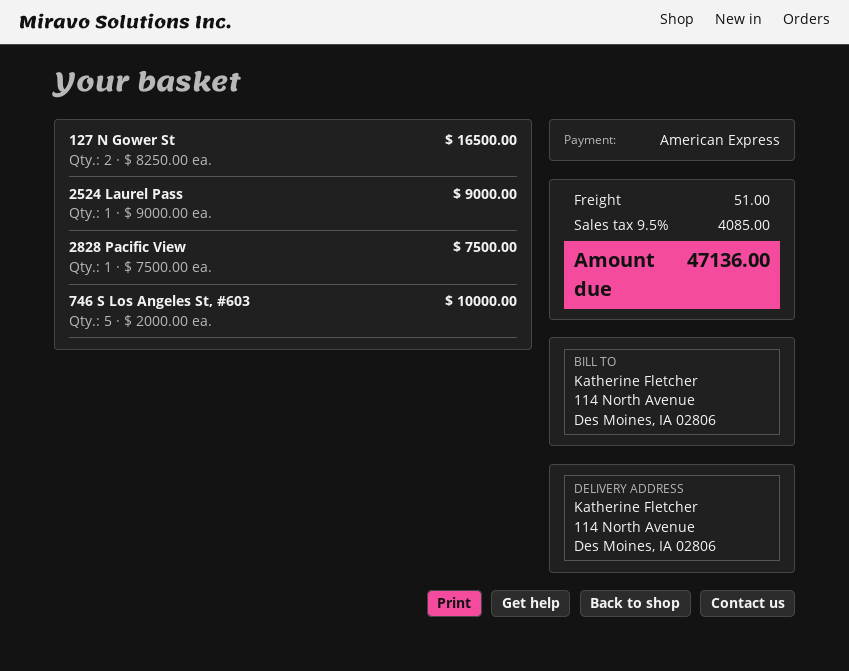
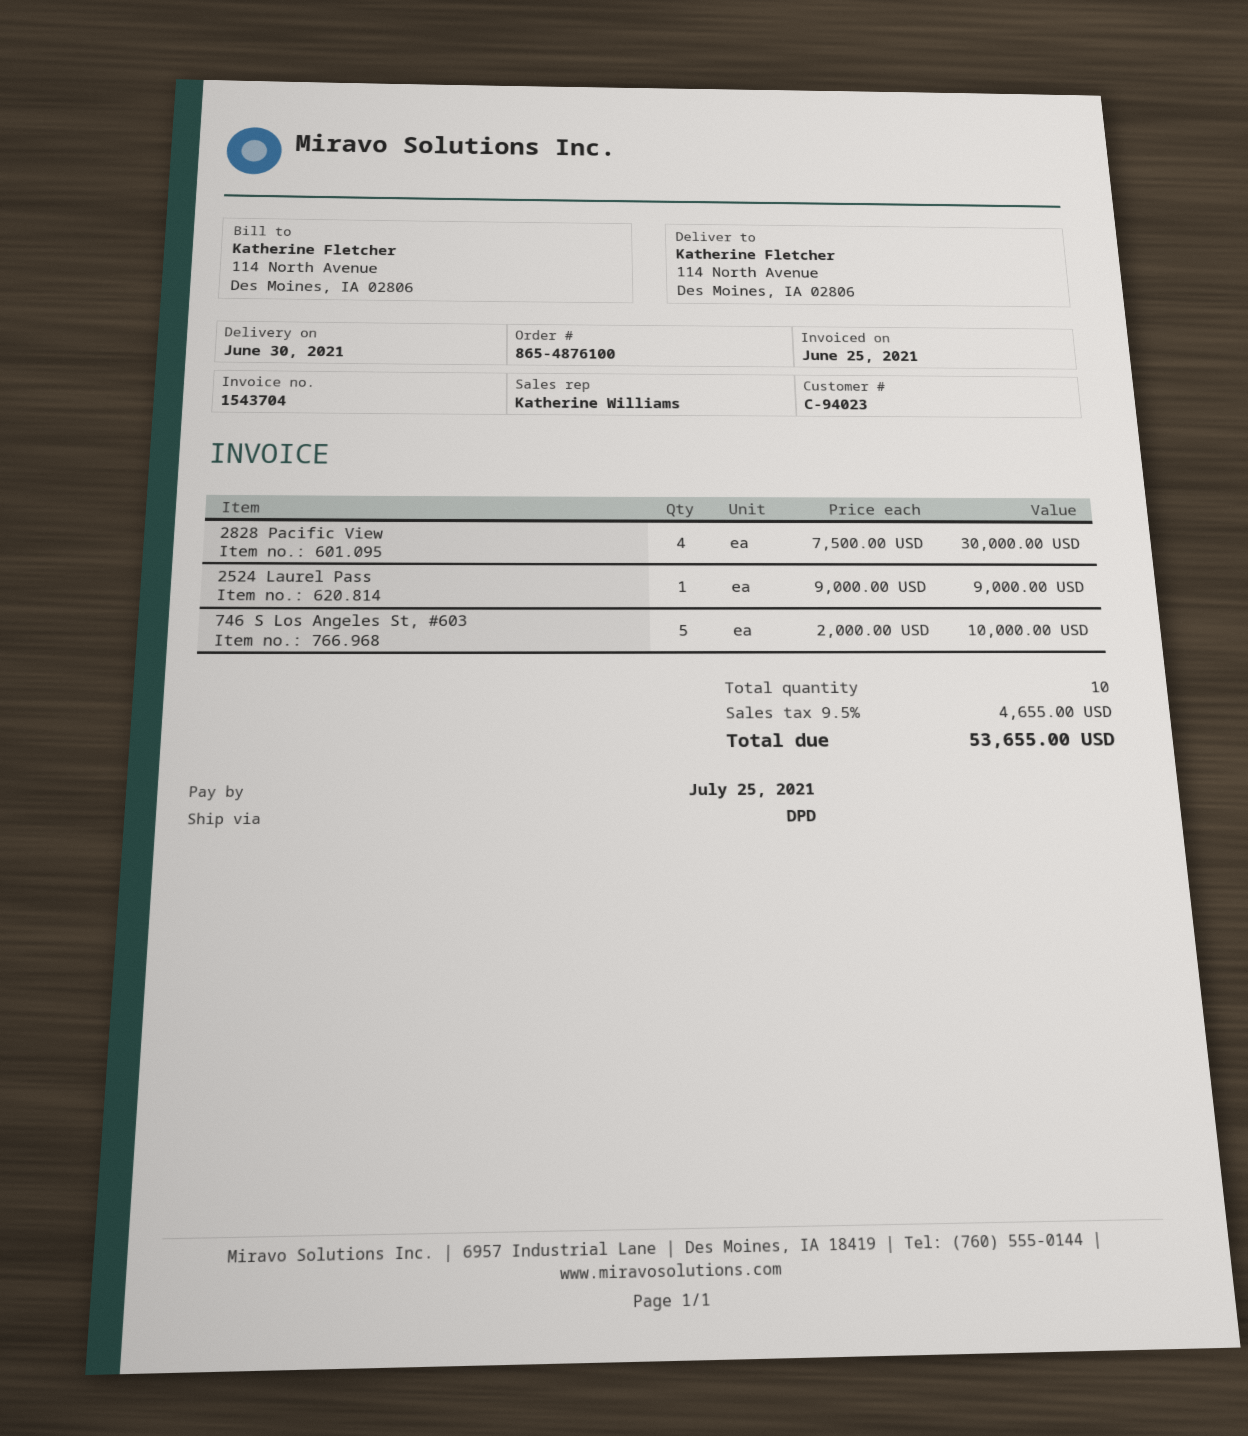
127 N Gower St: 2 x 8250.00 = 16500.00 -> none
2828 Pacific View: 1 x 7500.00 = 7500.00 -> 4 x 7500.00 = 30000.00
shipping: 51.00 -> none
tax: 9.5% = 4085.00 -> 9.5% = 4655.00
total: 47136.00 -> 53655.00

